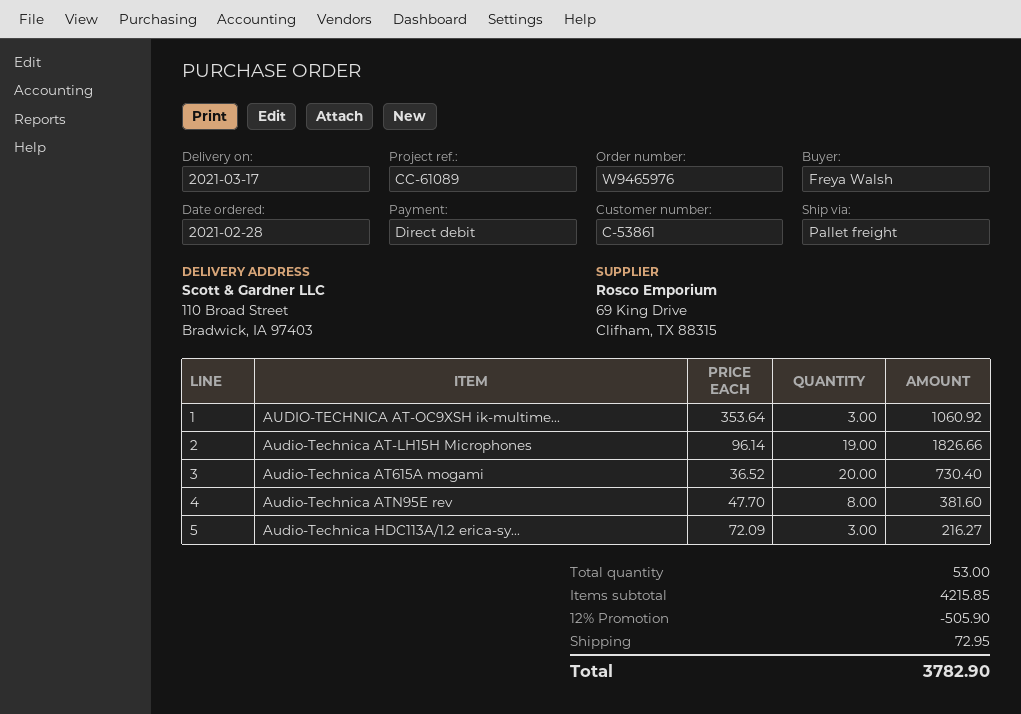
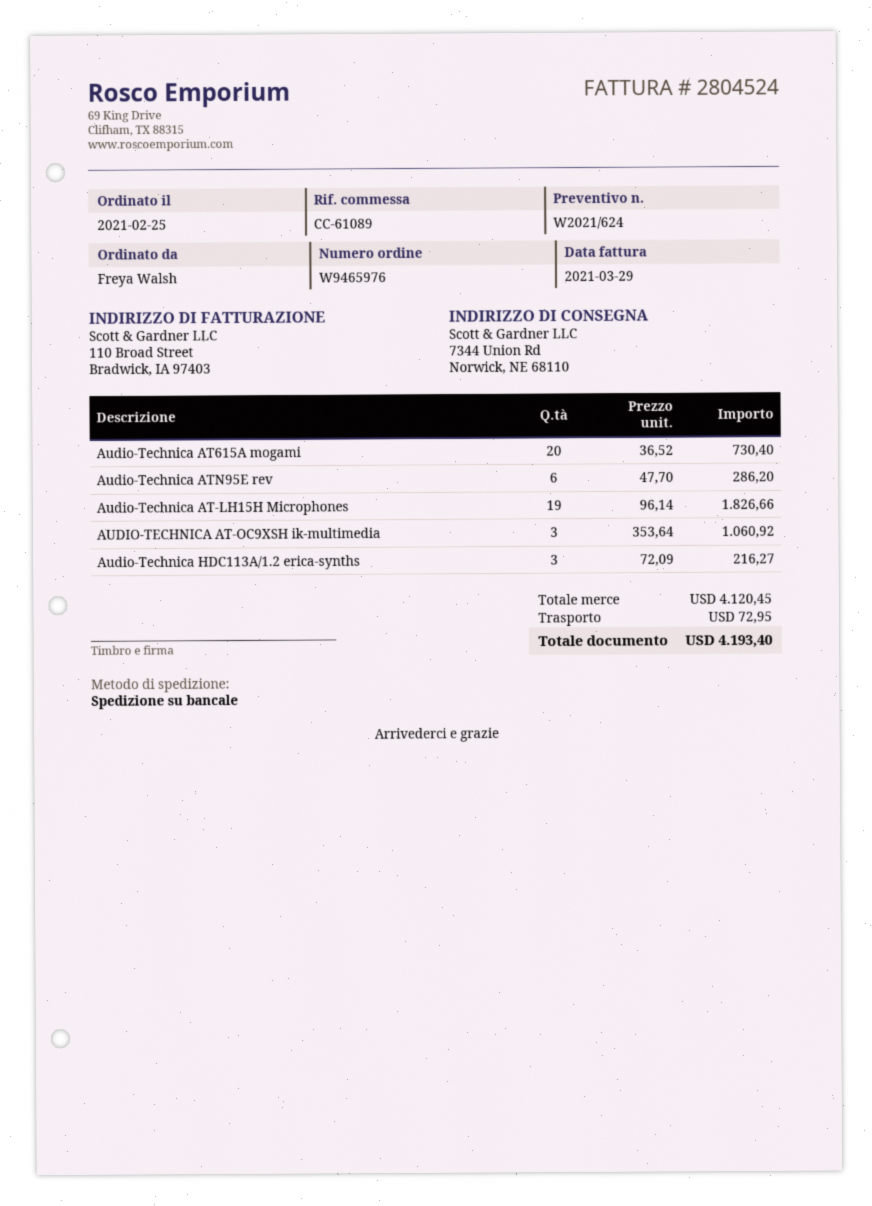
order date: 2021-02-28 -> 2021-02-25
ship to: 110 Broad Street, Bradwick, IA 97403 -> 7344 Union Rd, Norwick, NE 68110
Audio-Technica ATN95E rev: 8 x 47.70 = 381.60 -> 6 x 47.70 = 286.20
subtotal: 4215.85 -> 4120.45
discount: 12% = 505.90 -> none
total: 3782.90 -> 4193.40

